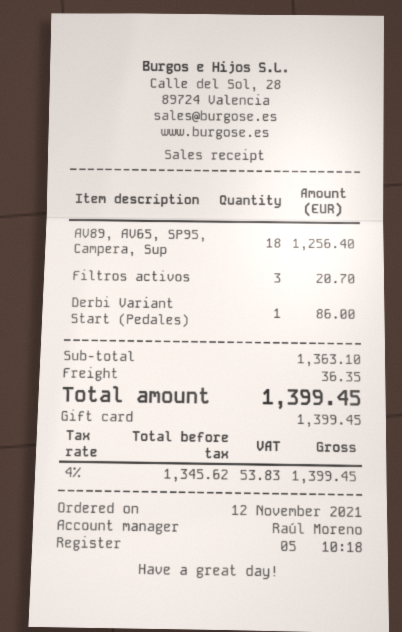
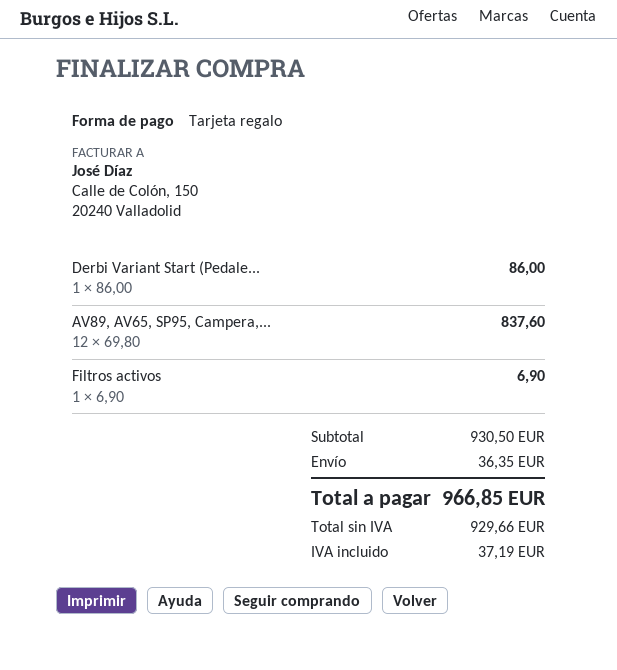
AV89, AV65, SP95, Campera, Sup: 18 for 1256.40 -> 12 for 837.60
Filtros activos: 3 for 20.70 -> 1 for 6.90
subtotal: 1363.10 -> 930.50
net: 1345.62 -> 929.66
tax: 53.83 -> 37.19
total: 1399.45 -> 966.85

